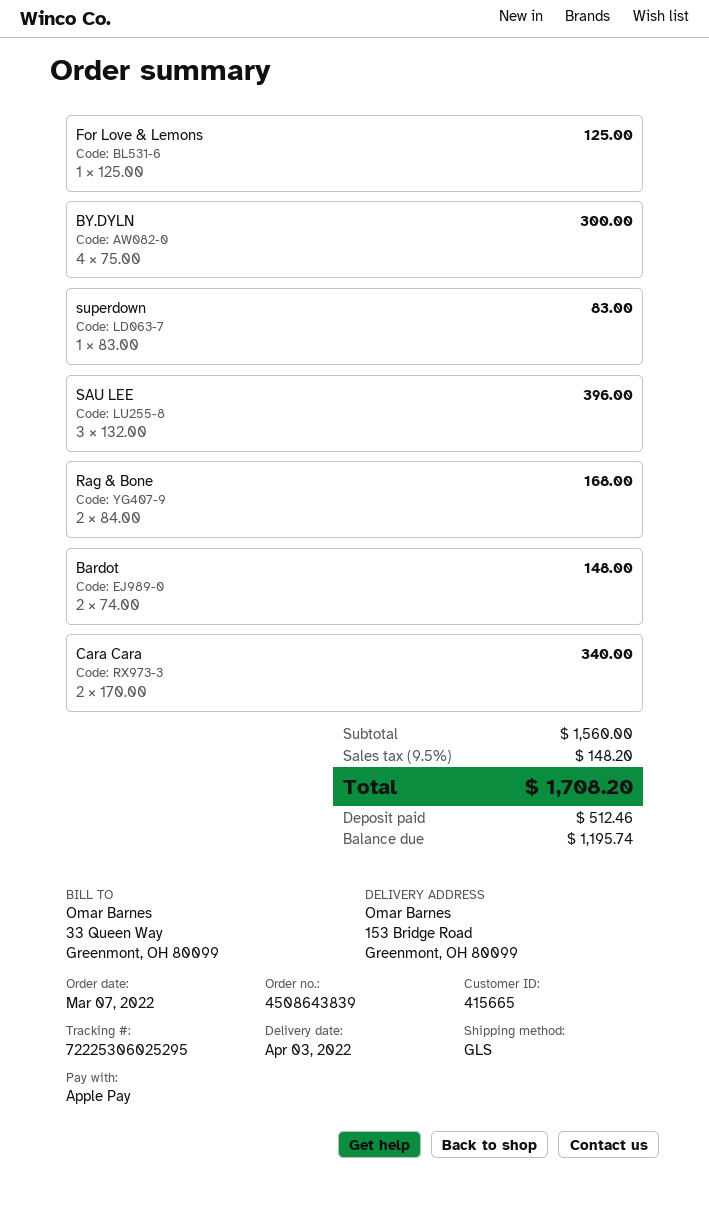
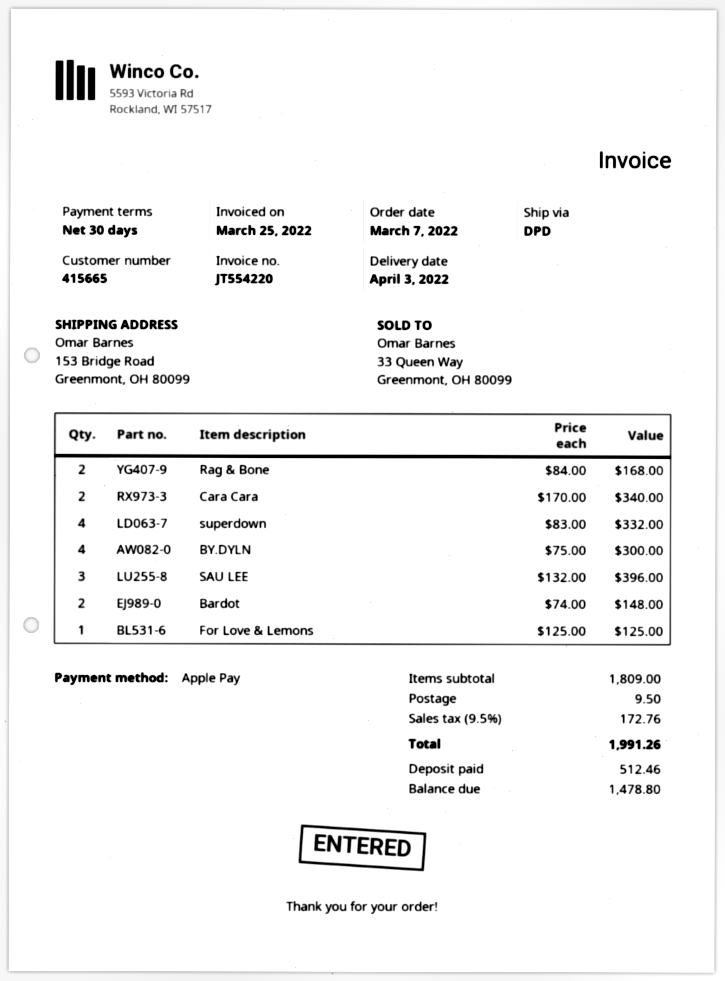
shipping method: GLS -> DPD
superdown: 1 x 83.00 = 83.00 -> 4 x 83.00 = 332.00
subtotal: 1560.00 -> 1809.00
shipping: none -> 9.50
tax: 9.5% = 148.20 -> 9.5% = 172.76
total: 1708.20 -> 1991.26
balance: 1195.74 -> 1478.80

